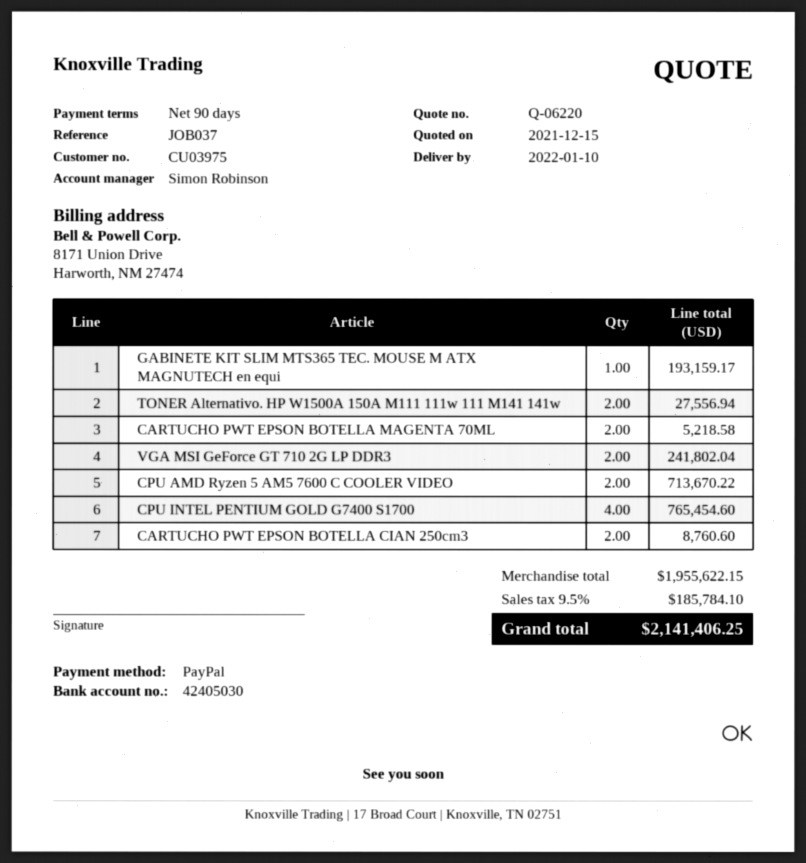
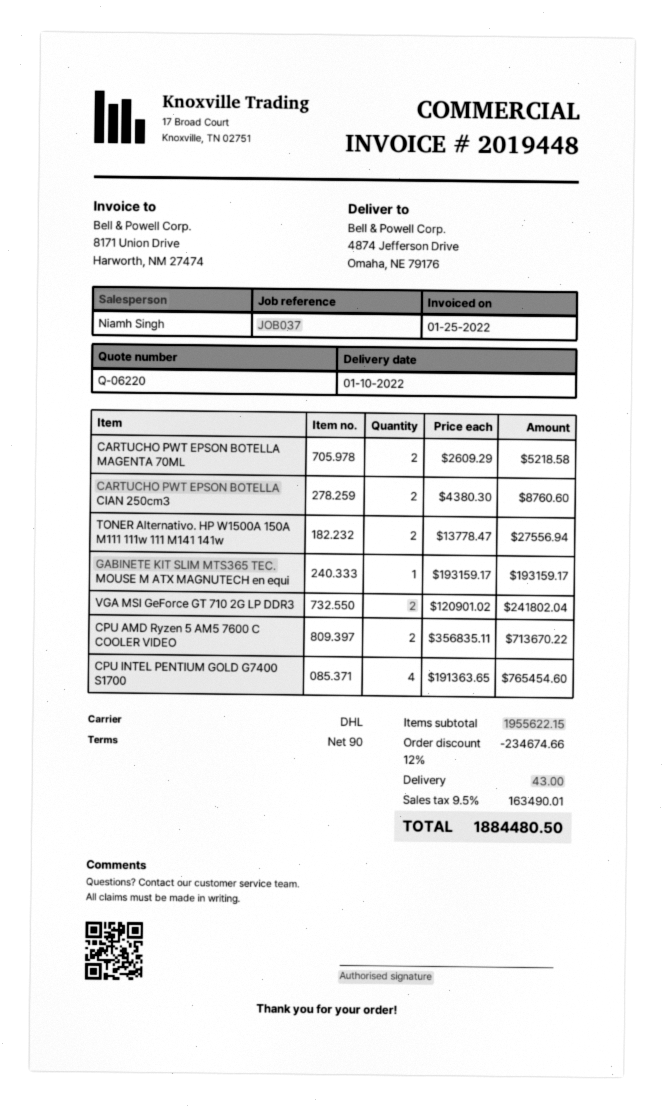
sales rep: Simon Robinson -> Niamh Singh
discount: none -> 12% = 234674.66
shipping: none -> 43.00
tax: 9.5% = 185784.10 -> 9.5% = 163490.01
total: 2141406.25 -> 1884480.50

